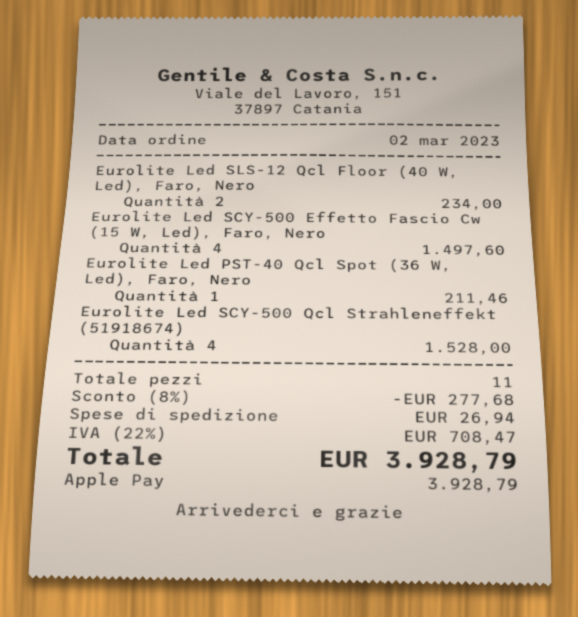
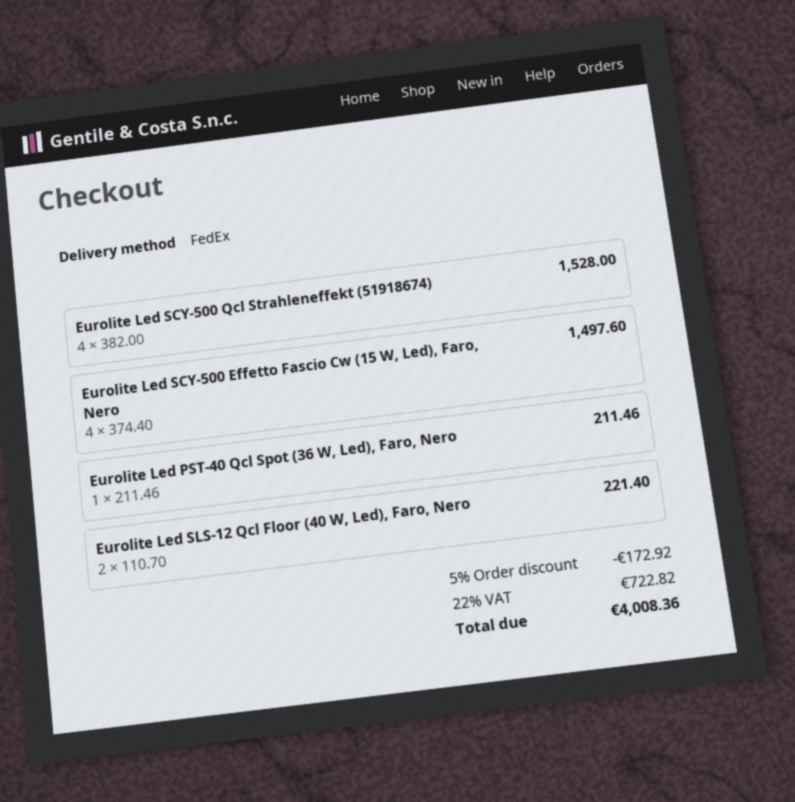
Eurolite Led SLS-12 Qcl Floor (40 W, Led), Faro, Nero: 2 for 234.00 -> 2 for 221.40
discount: 8% = 277.68 -> 5% = 172.92
shipping: 26.94 -> none
tax: 22% = 708.47 -> 22% = 722.82
total: 3928.79 -> 4008.36

